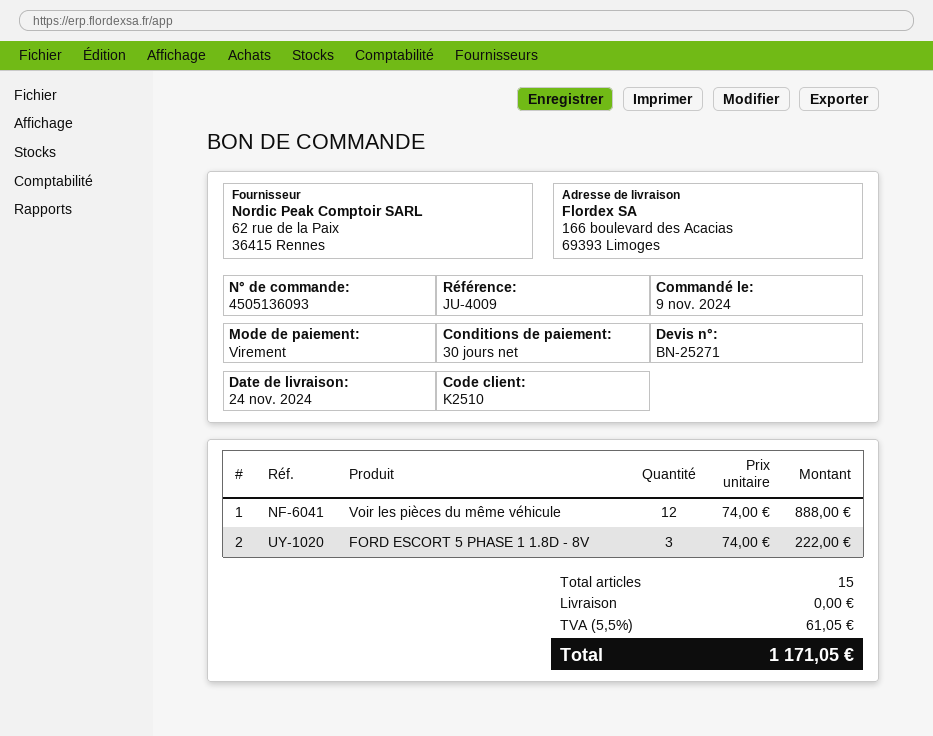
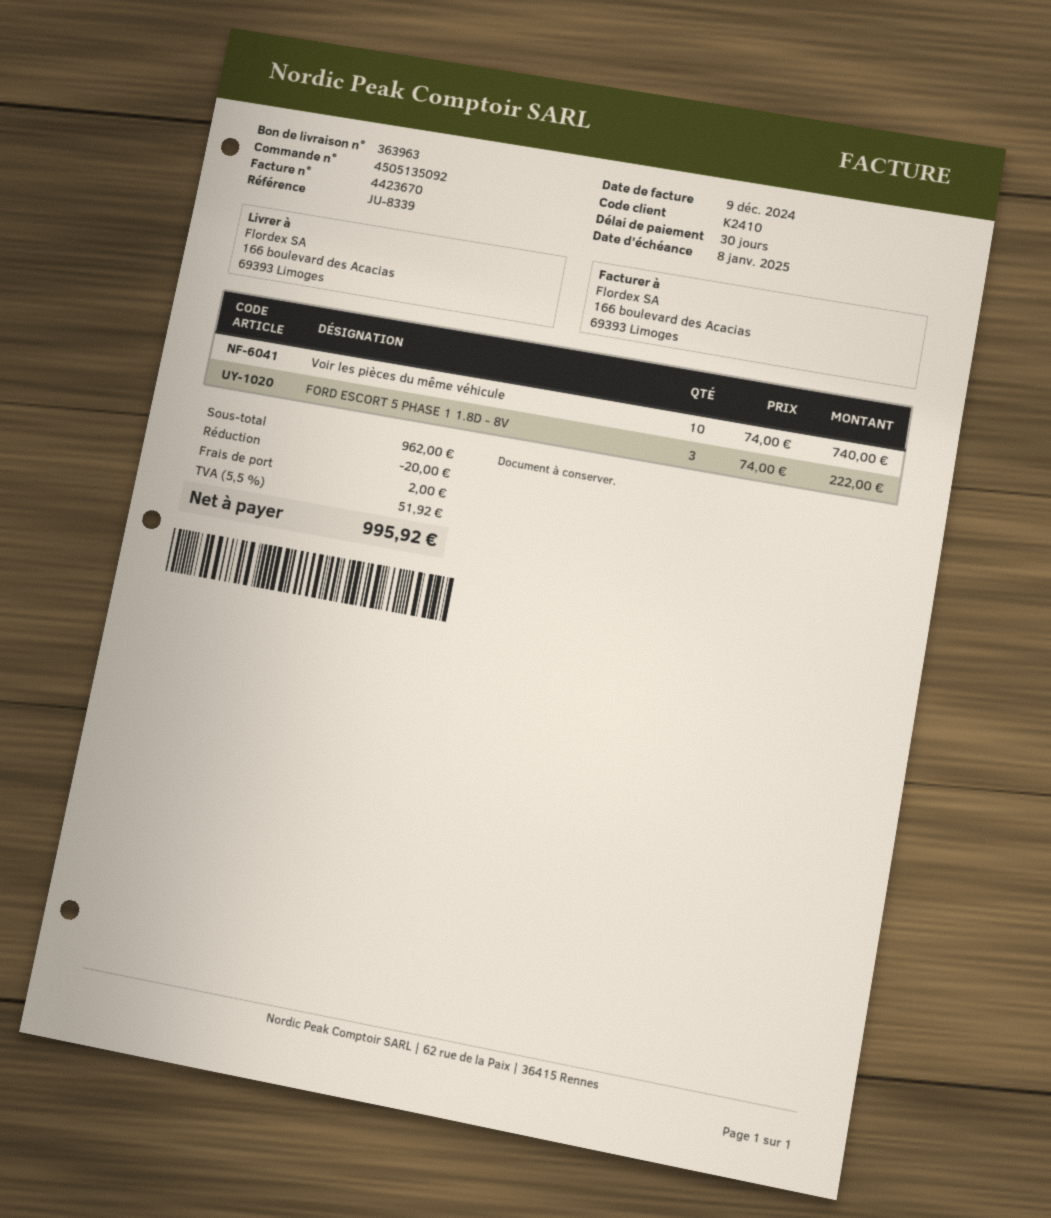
order number: 4505136093 -> 4505135092
customer number: K2510 -> K2410
reference: JU-4009 -> JU-8339
Voir les pièces du même véhicule: 12 x 74.00 = 888.00 -> 10 x 74.00 = 740.00
discount: none -> 20.00
shipping: 0.00 -> 2.00
tax: 5.5% = 61.05 -> 5.5% = 51.92
total: 1171.05 -> 995.92

